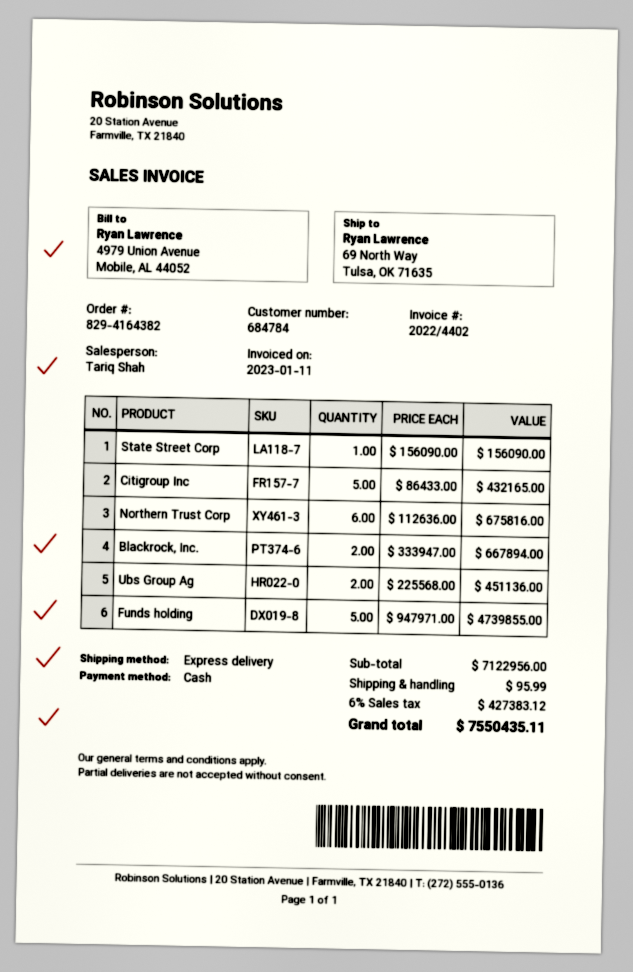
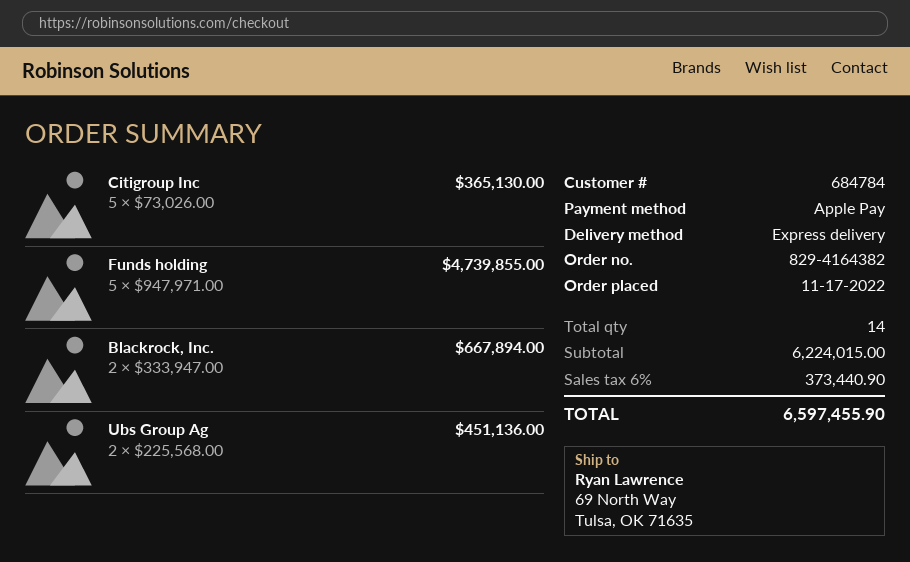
payment method: cash -> Apple Pay
State Street Corp: 1 x 156090.00 = 156090.00 -> none
Citigroup Inc: 5 x 86433.00 = 432165.00 -> 5 x 73026.00 = 365130.00
Northern Trust Corp: 6 x 112636.00 = 675816.00 -> none
subtotal: 7122956.00 -> 6224015.00
shipping: 95.99 -> none
tax: 6% = 427383.12 -> 6% = 373440.90
total: 7550435.11 -> 6597455.90

